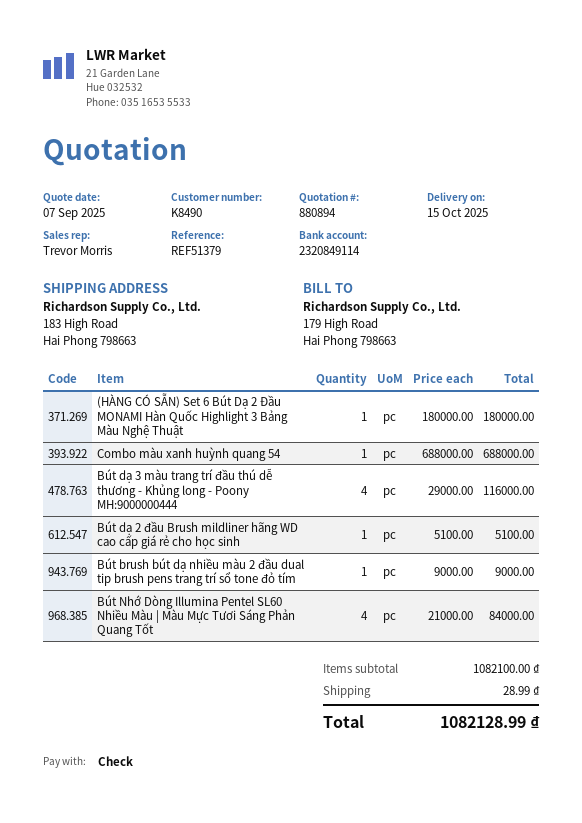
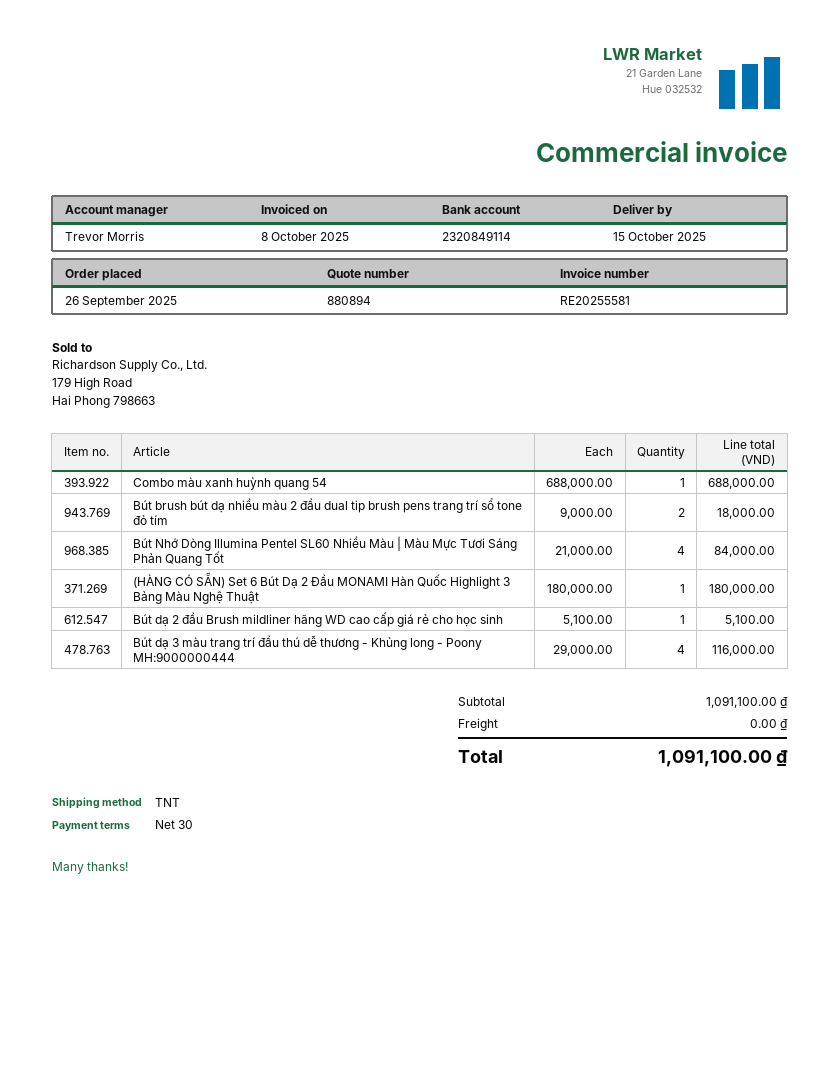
Bút brush bút dạ nhiều màu 2 đầu dual tip brush pens trang trí sổ tone đỏ tím: 1 x 9000.00 = 9000.00 -> 2 x 9000.00 = 18000.00
subtotal: 1082100.00 -> 1091100.00
shipping: 28.99 -> 0.00
total: 1082128.99 -> 1091100.00

